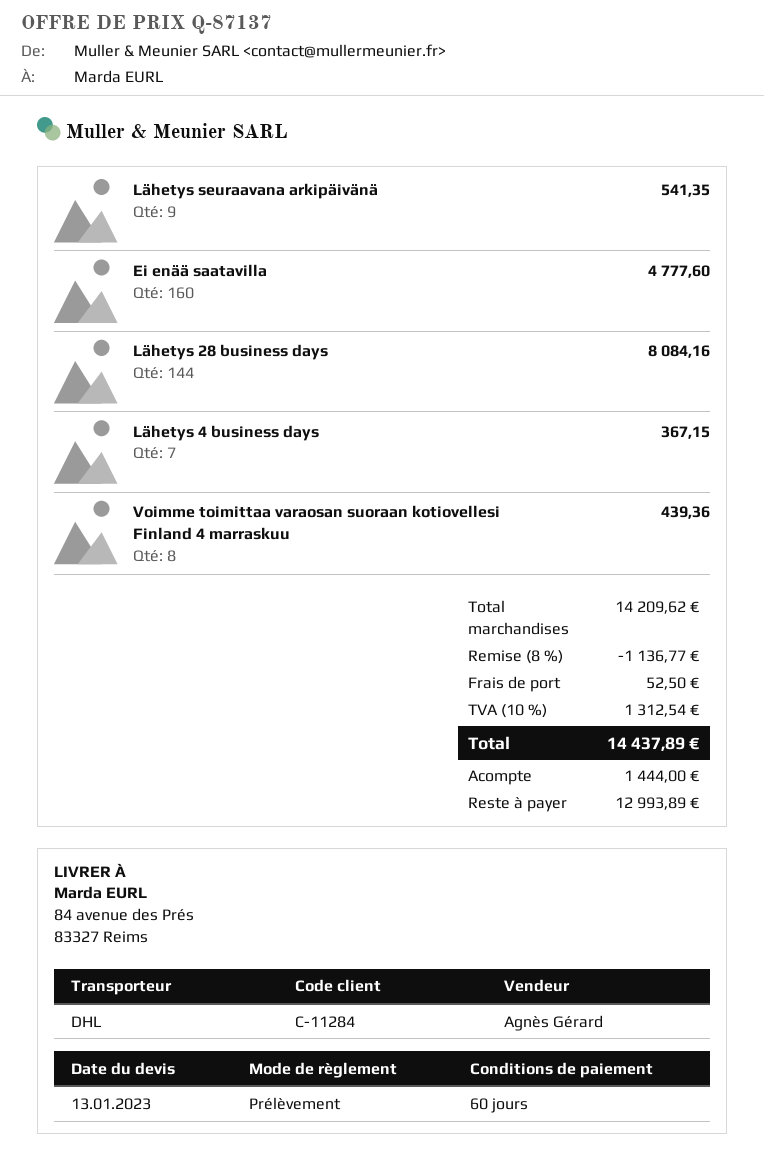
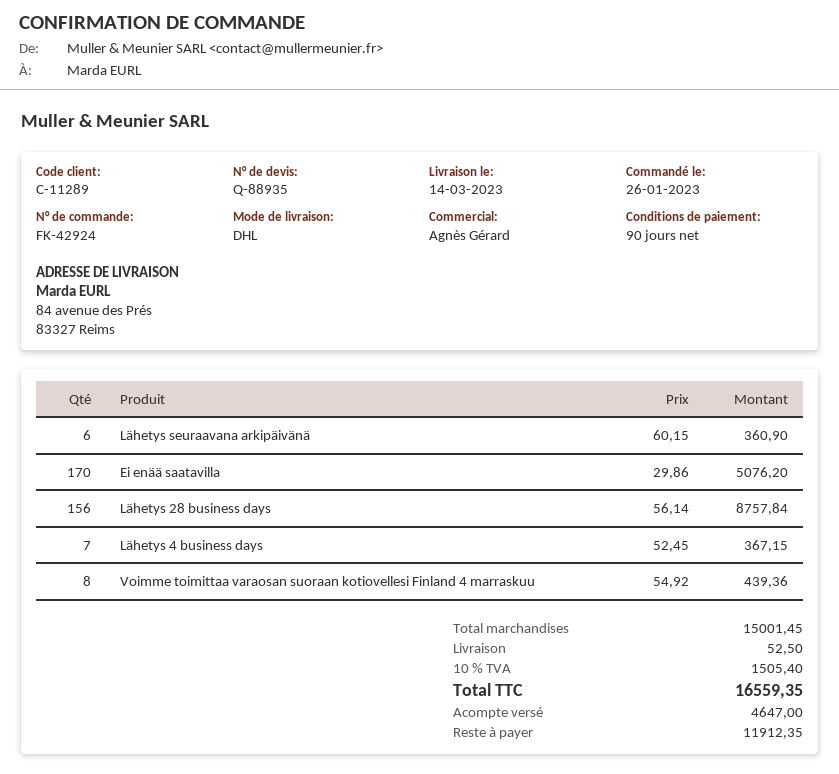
quote number: Q-87137 -> Q-88935
payment terms: 60 days -> 90 days
customer number: C-11284 -> C-11289
Lähetys seuraavana arkipäivänä: 9 for 541.35 -> 6 for 360.90
Ei enää saatavilla: 160 for 4777.60 -> 170 for 5076.20
Lähetys 28 business days: 144 for 8084.16 -> 156 for 8757.84
subtotal: 14209.62 -> 15001.45
discount: 8% = 1136.77 -> none
tax: 10% = 1312.54 -> 10% = 1505.40
total: 14437.89 -> 16559.35
deposit: 1444.00 -> 4647.00
balance: 12993.89 -> 11912.35

